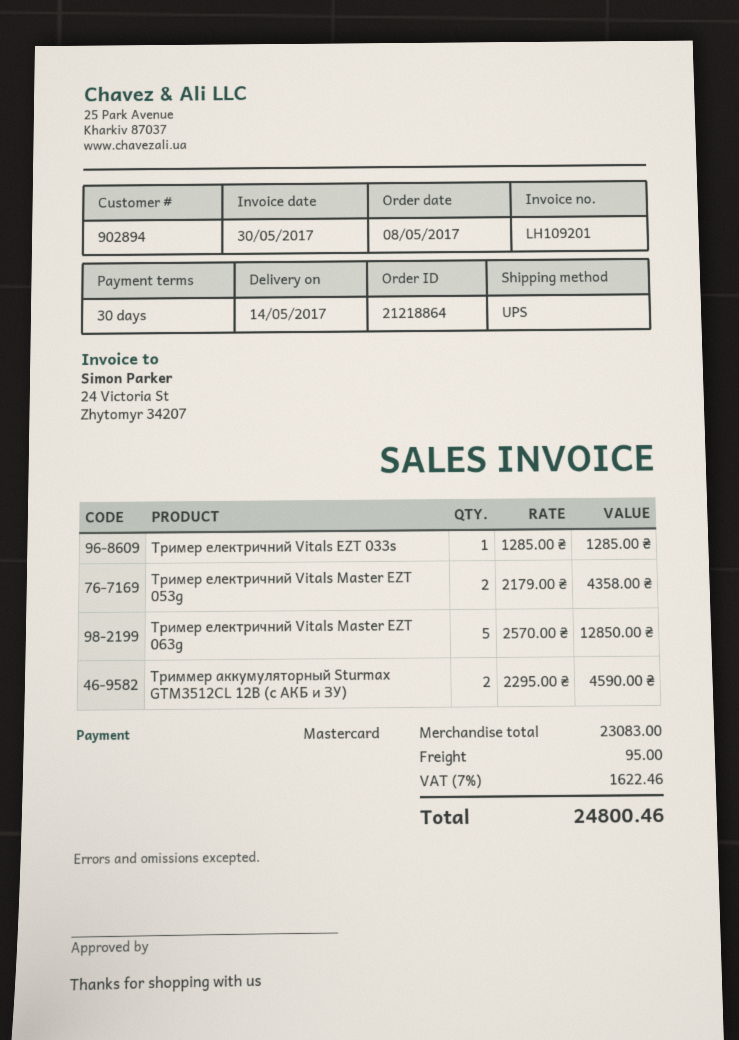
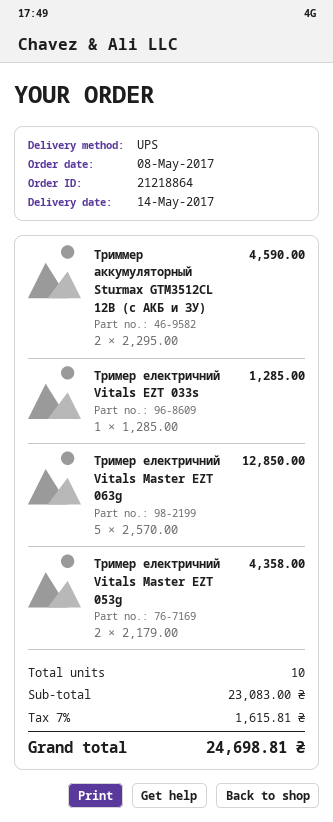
shipping: 95.00 -> none
tax: 7% = 1622.46 -> 7% = 1615.81
total: 24800.46 -> 24698.81

